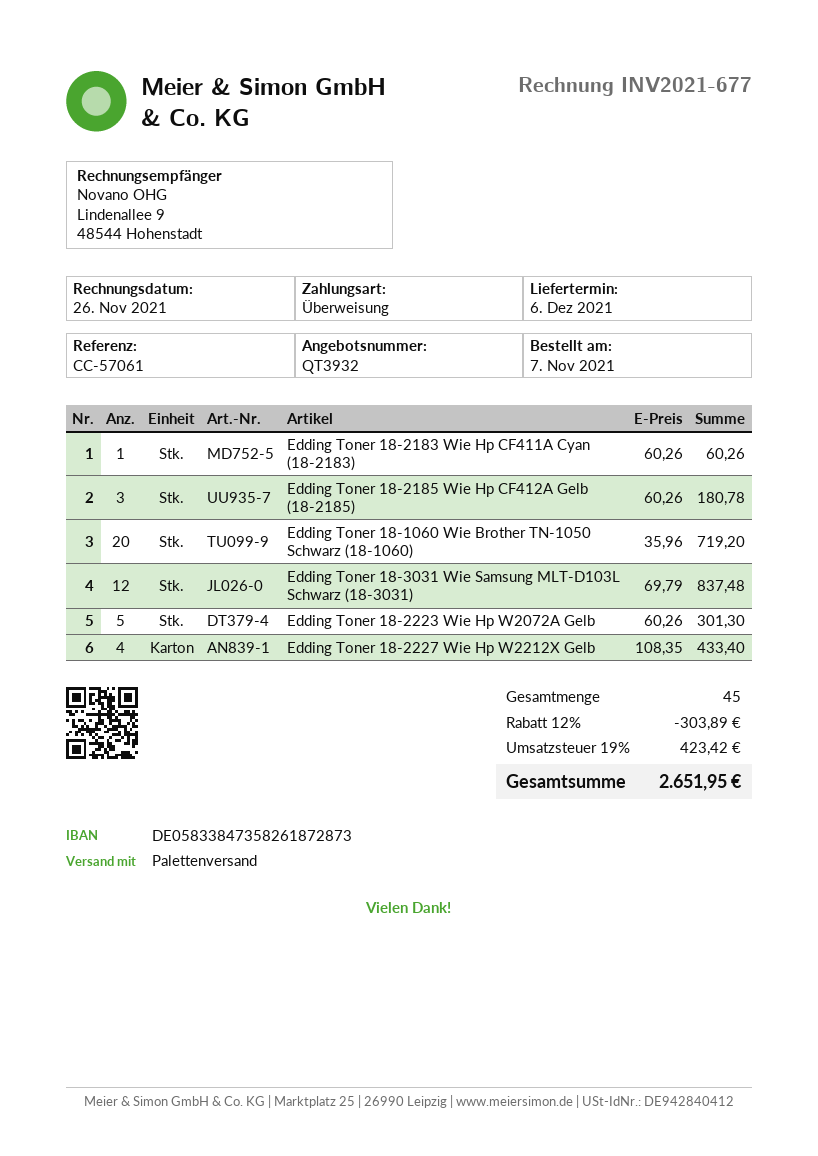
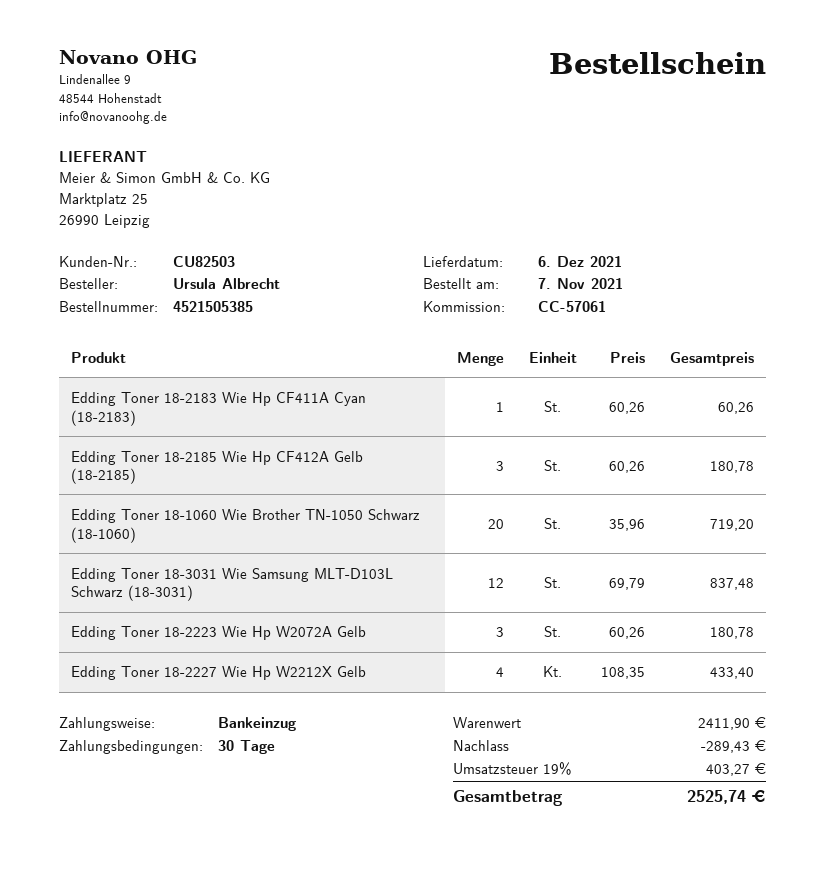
payment method: bank transfer -> direct debit
Edding Toner 18-2223 Wie Hp W2072A Gelb: 5 x 60.26 = 301.30 -> 3 x 60.26 = 180.78
discount: 303.89 -> 289.43
tax: 19% = 423.42 -> 19% = 403.27
total: 2651.95 -> 2525.74

